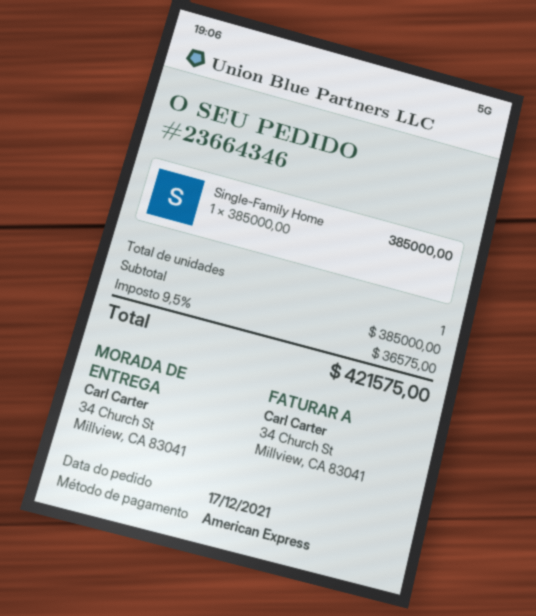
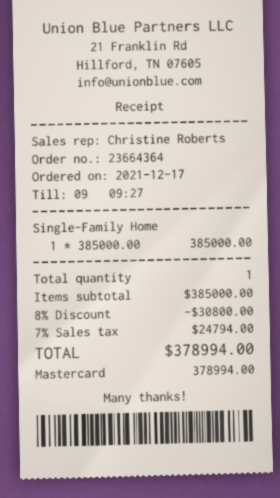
order number: 23664346 -> 23664364
payment method: American Express -> Mastercard
discount: none -> 8% = 30800.00
tax: 9.5% = 36575.00 -> 7% = 24794.00
total: 421575.00 -> 378994.00

